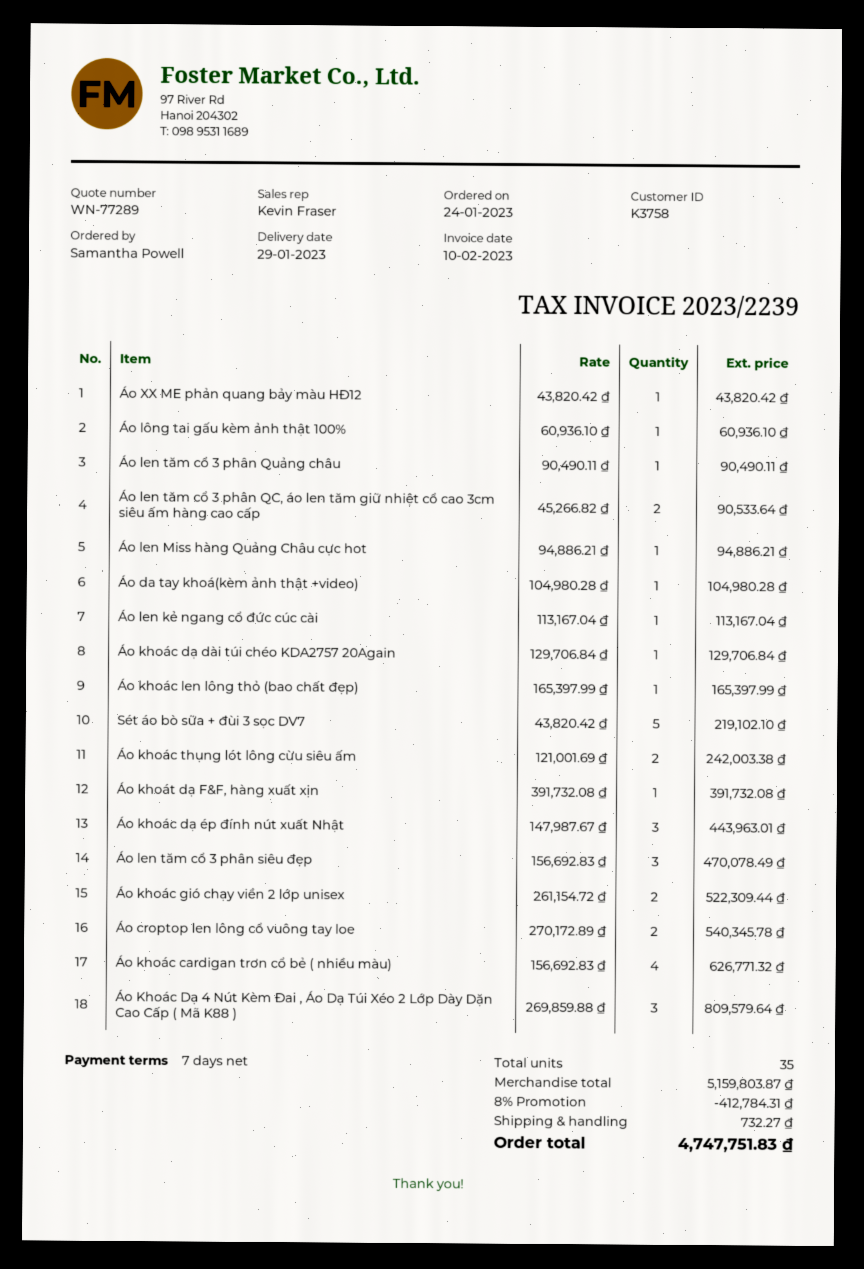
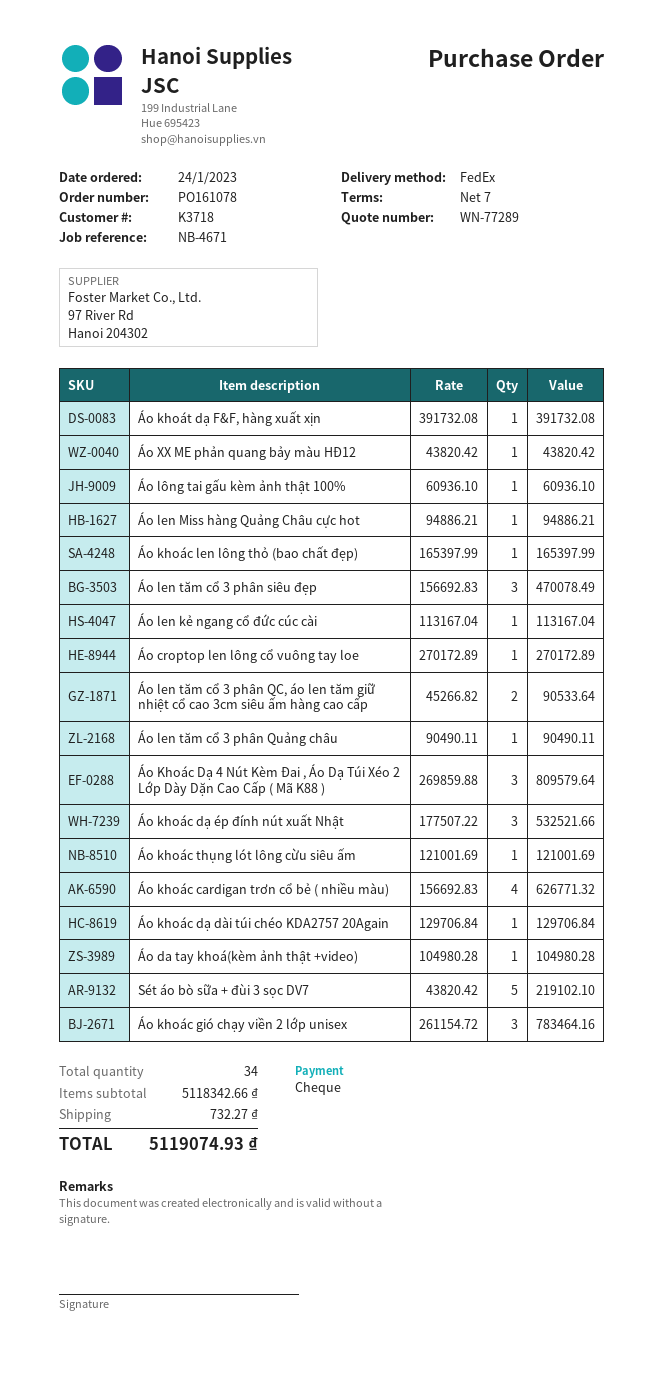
customer number: K3758 -> K3718
Áo khoác thụng lót lông cừu siêu ấm: 2 x 121001.69 = 242003.38 -> 1 x 121001.69 = 121001.69
Áo khoác dạ ép đính nút xuất Nhật: 3 x 147987.67 = 443963.01 -> 3 x 177507.22 = 532521.66
Áo khoác gió chạy viền 2 lớp unisex: 2 x 261154.72 = 522309.44 -> 3 x 261154.72 = 783464.16
Áo croptop len lông cổ vuông tay loe: 2 x 270172.89 = 540345.78 -> 1 x 270172.89 = 270172.89
total quantity: 35 -> 34
subtotal: 5159803.87 -> 5118342.66
discount: 8% = 412784.31 -> none
total: 4747751.83 -> 5119074.93

